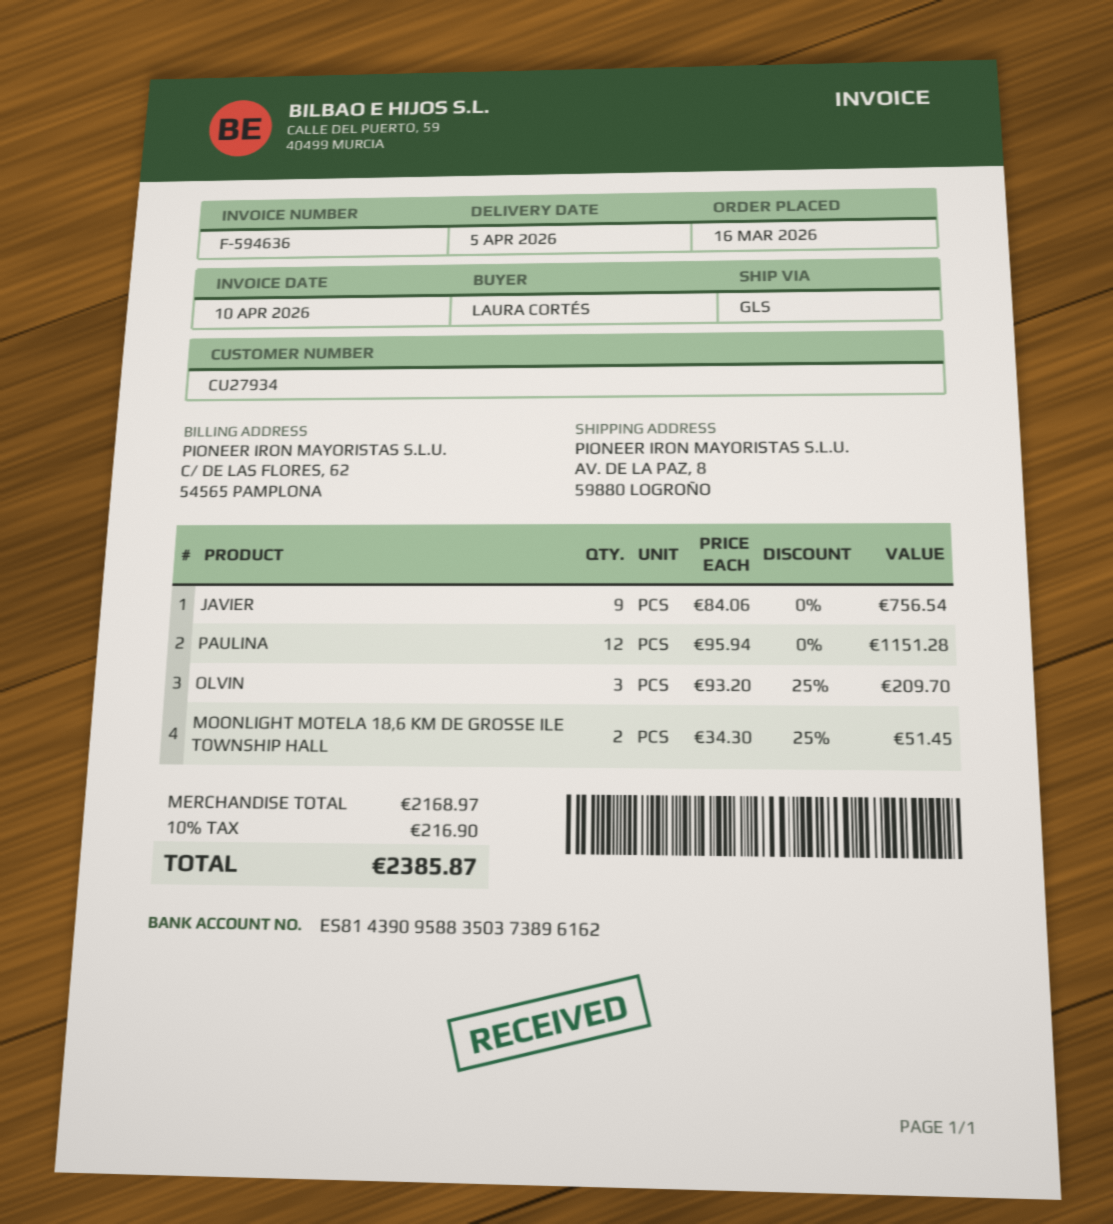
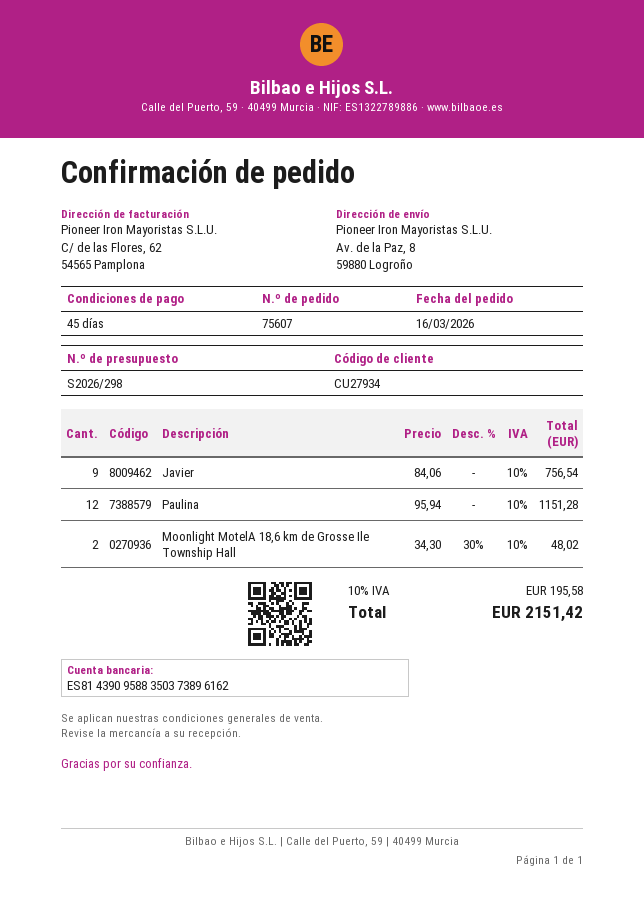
OLVIN: 3 x 93.20 - 25% = 209.70 -> none
MOONLIGHT MOTELA 18,6 KM DE GROSSE ILE TOWNSHIP HALL: 2 x 34.30 - 25% = 51.45 -> 2 x 34.30 - 30% = 48.02
tax: 10% = 216.90 -> 10% = 195.58
total: 2385.87 -> 2151.42

